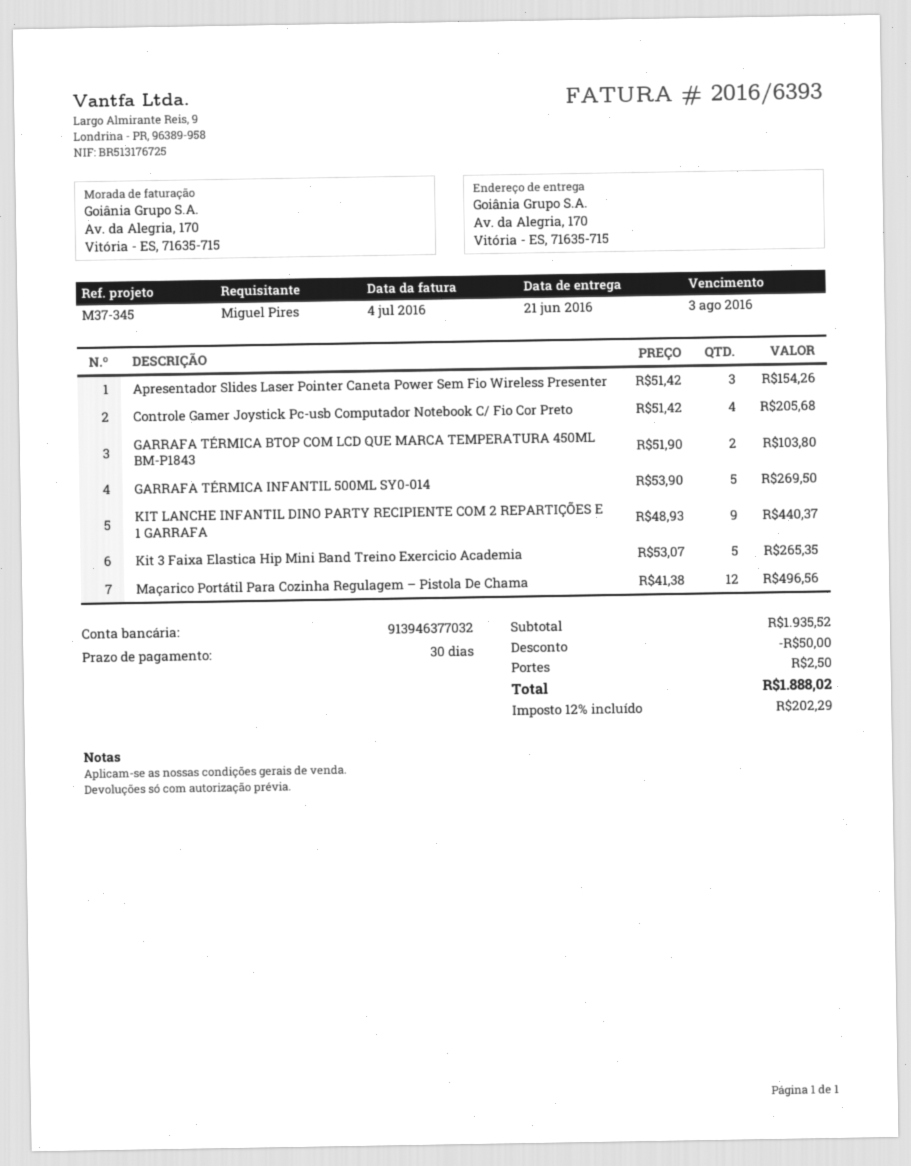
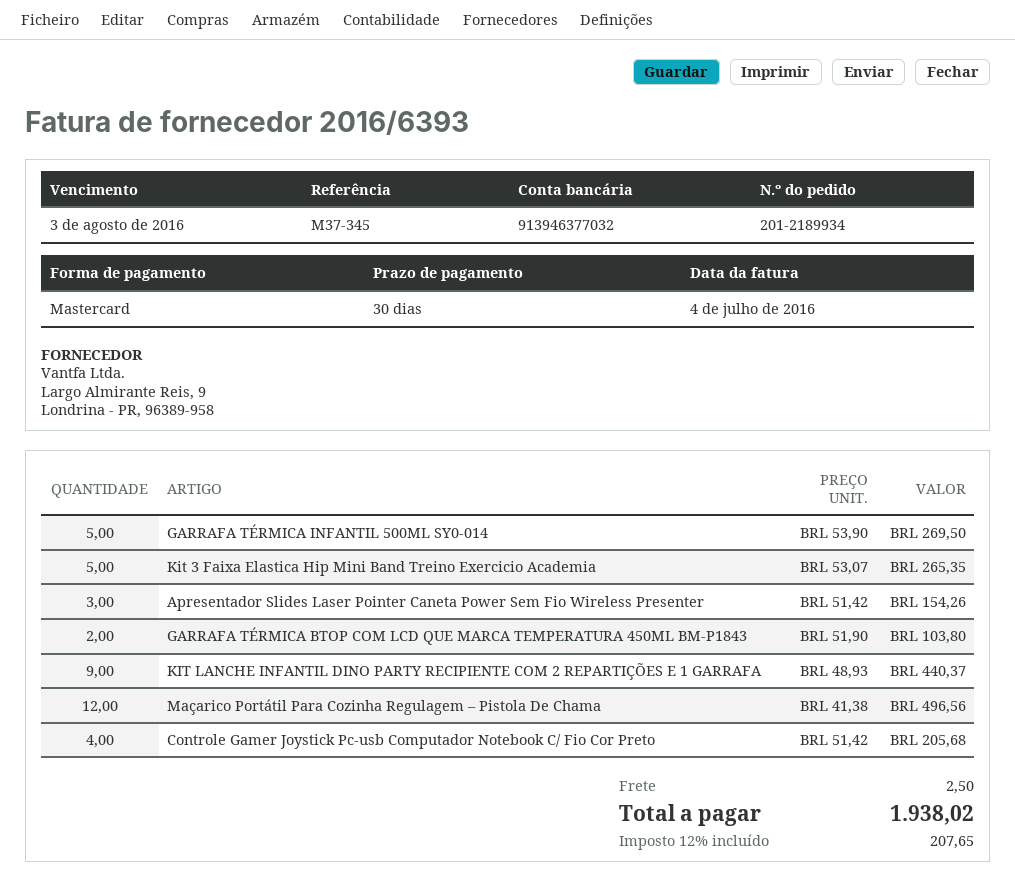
discount: 50.00 -> none
tax: 12% = 202.29 -> 12% = 207.65
total: 1888.02 -> 1938.02

